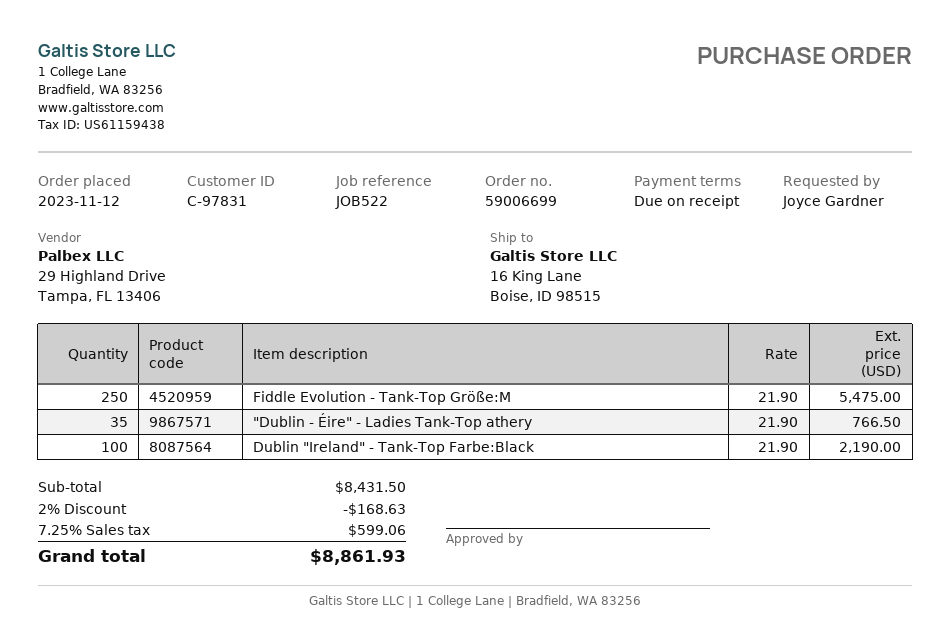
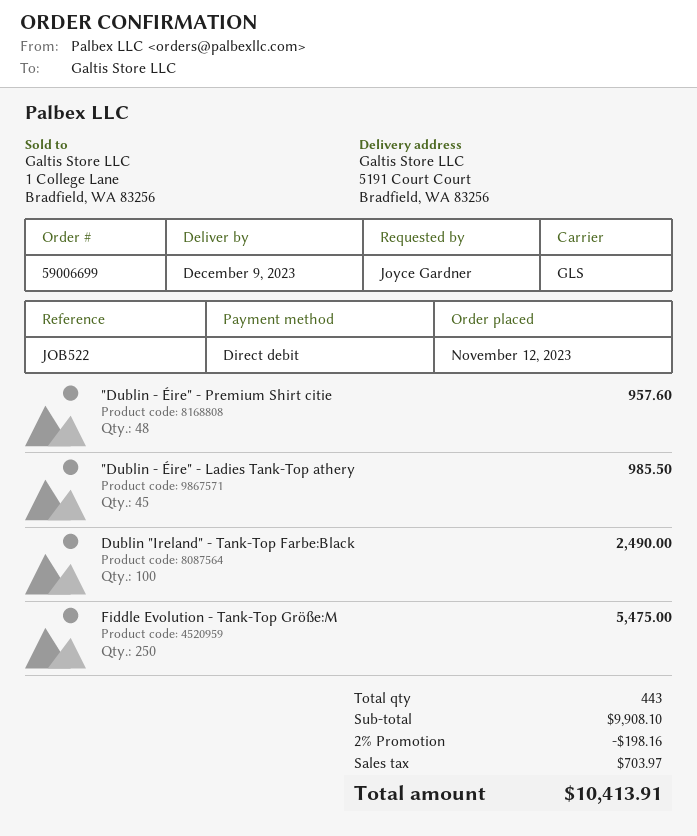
ship to: 16 King Lane, Boise, ID 98515 -> 5191 Court Court, Bradfield, WA 83256
"Dublin - Éire" - Ladies Tank-Top athery: 35 for 766.50 -> 45 for 985.50
Dublin "Ireland" - Tank-Top Farbe:Black: 100 for 2190.00 -> 100 for 2490.00
"Dublin - Éire" - Premium Shirt citie: none -> 48 for 957.60
subtotal: 8431.50 -> 9908.10
discount: 2% = 168.63 -> 2% = 198.16
tax: 599.06 -> 703.97
total: 8861.93 -> 10413.91

